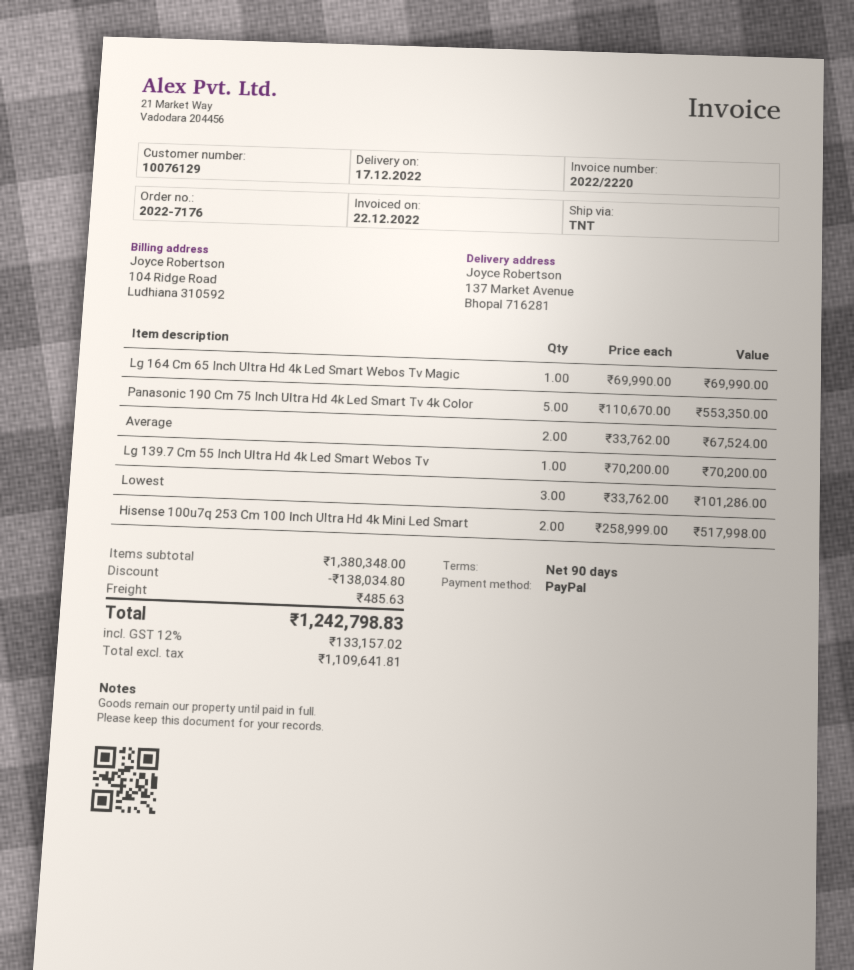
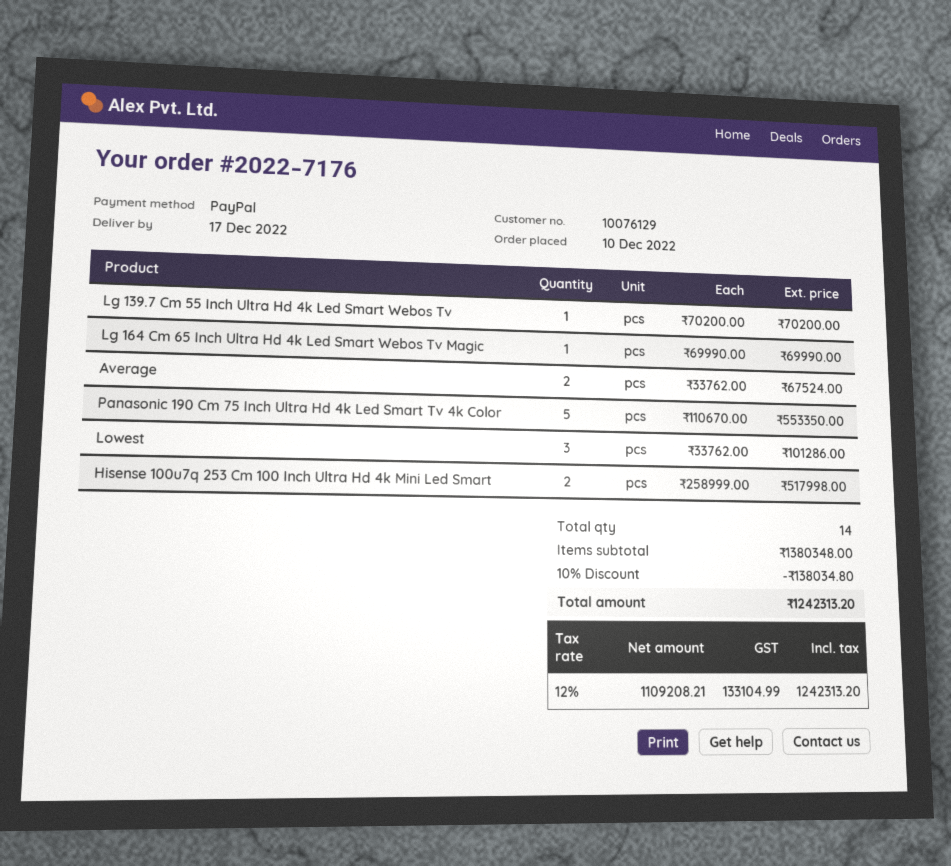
shipping: 485.63 -> none
net: 1109641.81 -> 1109208.21
tax: 12% = 133157.02 -> 12% = 133104.99
total: 1242798.83 -> 1242313.20

